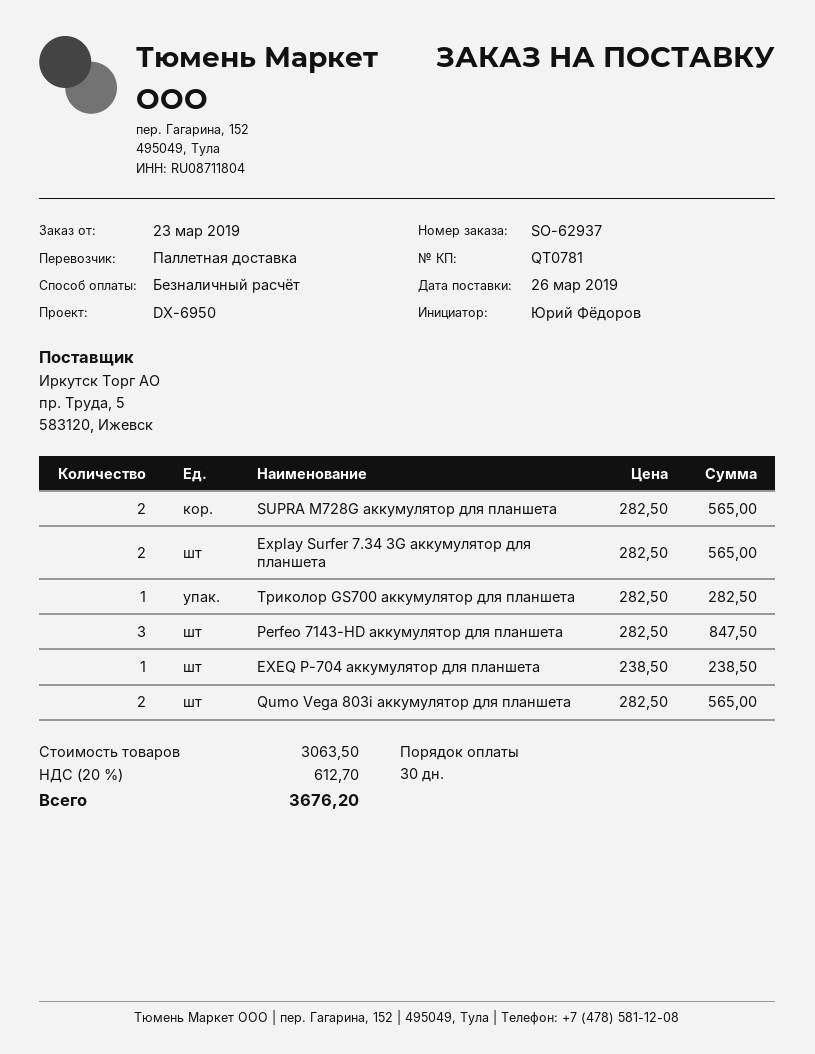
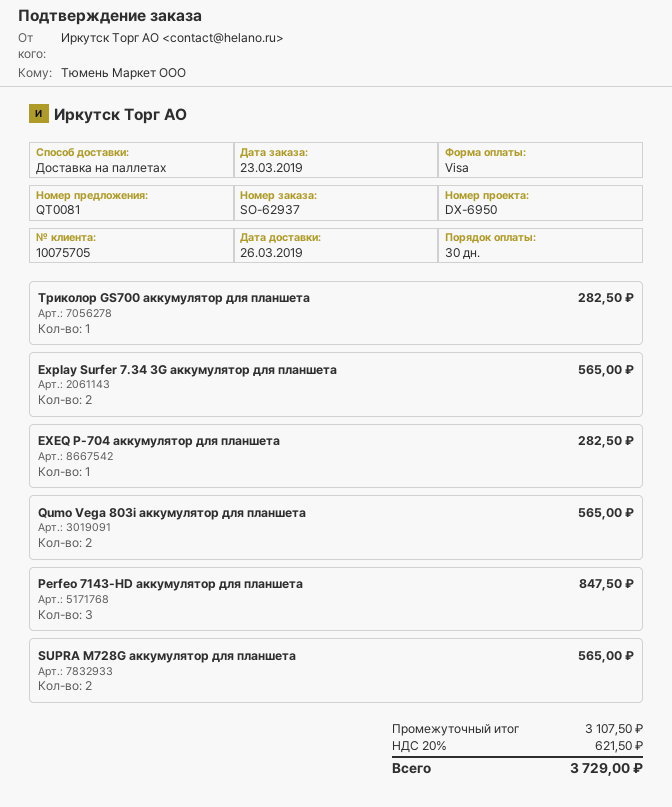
quote number: QT0781 -> QT0081
payment method: bank transfer -> Visa
EXEQ P-704 аккумулятор для планшета: 1 for 238.50 -> 1 for 282.50
subtotal: 3063.50 -> 3107.50
tax: 20% = 612.70 -> 20% = 621.50
total: 3676.20 -> 3729.00

